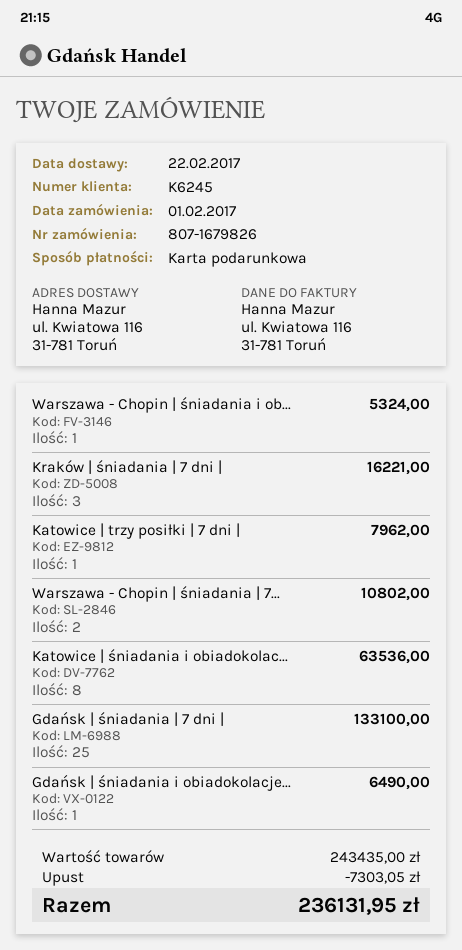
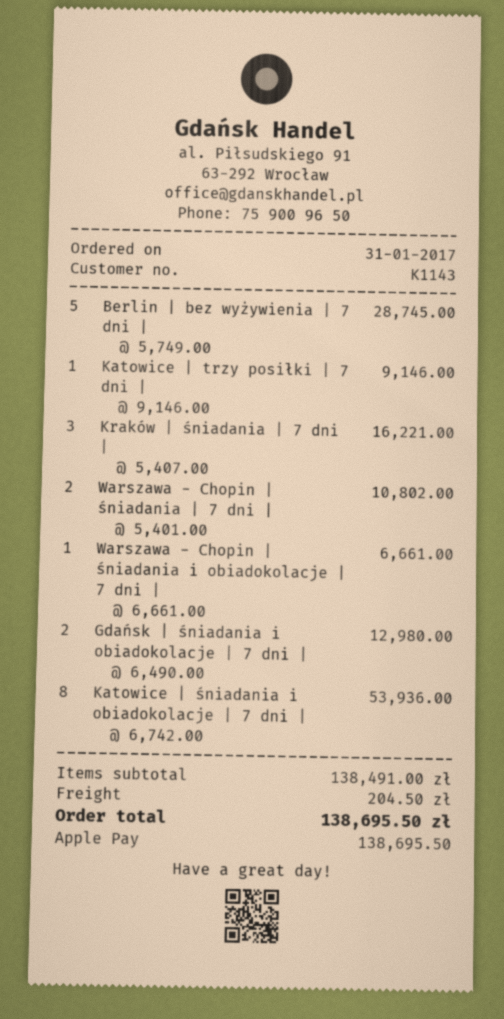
order date: 2017-02-01 -> 2017-01-31
customer number: K6245 -> K1143
payment method: gift card -> Apple Pay
Warszawa - Chopin | śniadania i ob...: 1 for 5324.00 -> 1 for 6661.00
Katowice | trzy posiłki | 7 dni |: 1 for 7962.00 -> 1 for 9146.00
Katowice | śniadania i obiadokolac...: 8 for 63536.00 -> 8 for 53936.00
Gdańsk | śniadania | 7 dni |: 25 for 133100.00 -> none
Gdańsk | śniadania i obiadokolacje...: 1 for 6490.00 -> 2 for 12980.00
Berlin | bez wyżywienia | 7 dni |: none -> 5 for 28745.00
subtotal: 243435.00 -> 138491.00
discount: 7303.05 -> none
shipping: none -> 204.50
total: 236131.95 -> 138695.50

